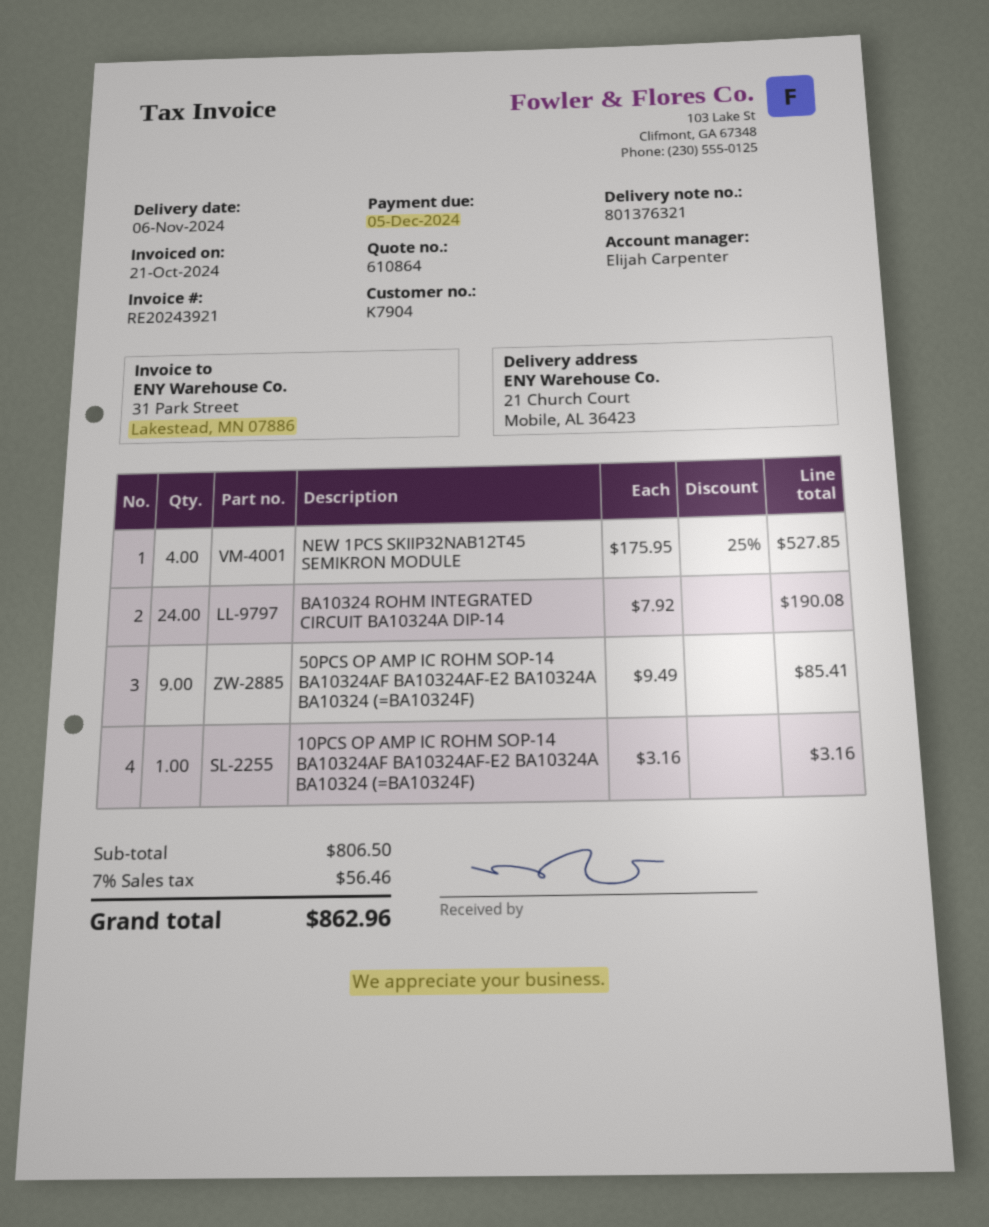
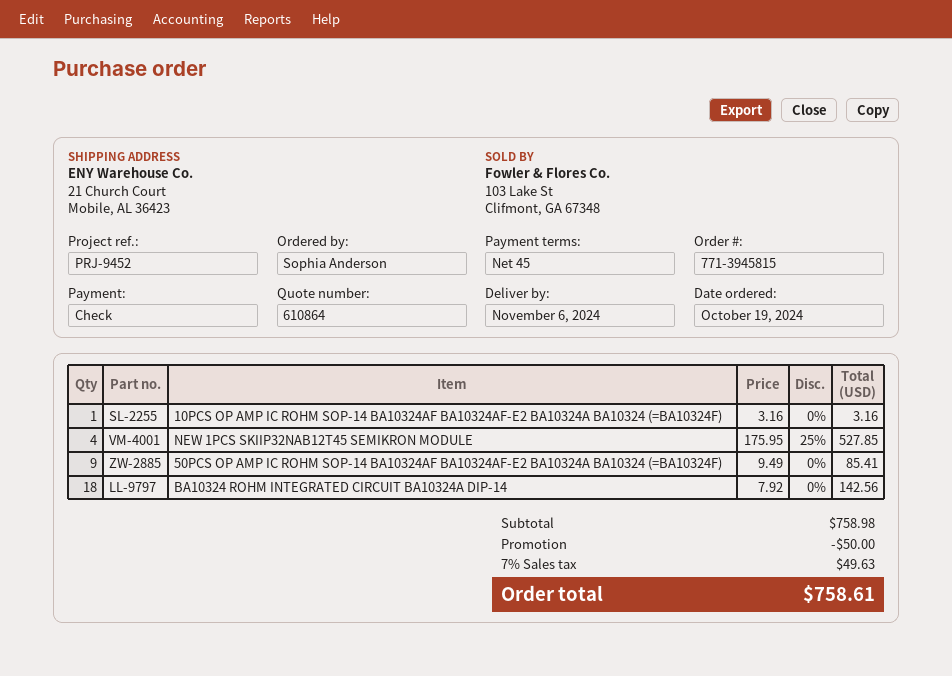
BA10324 ROHM INTEGRATED CIRCUIT BA10324A DIP-14: 24 x 7.92 = 190.08 -> 18 x 7.92 = 142.56
subtotal: 806.50 -> 758.98
discount: none -> 50.00
tax: 7% = 56.46 -> 7% = 49.63
total: 862.96 -> 758.61

